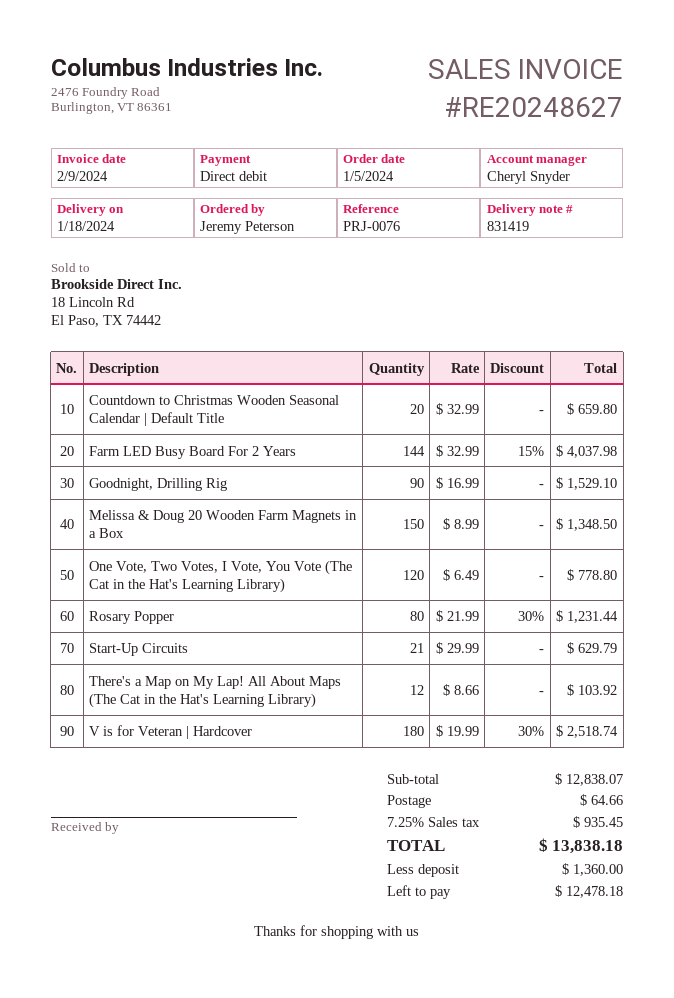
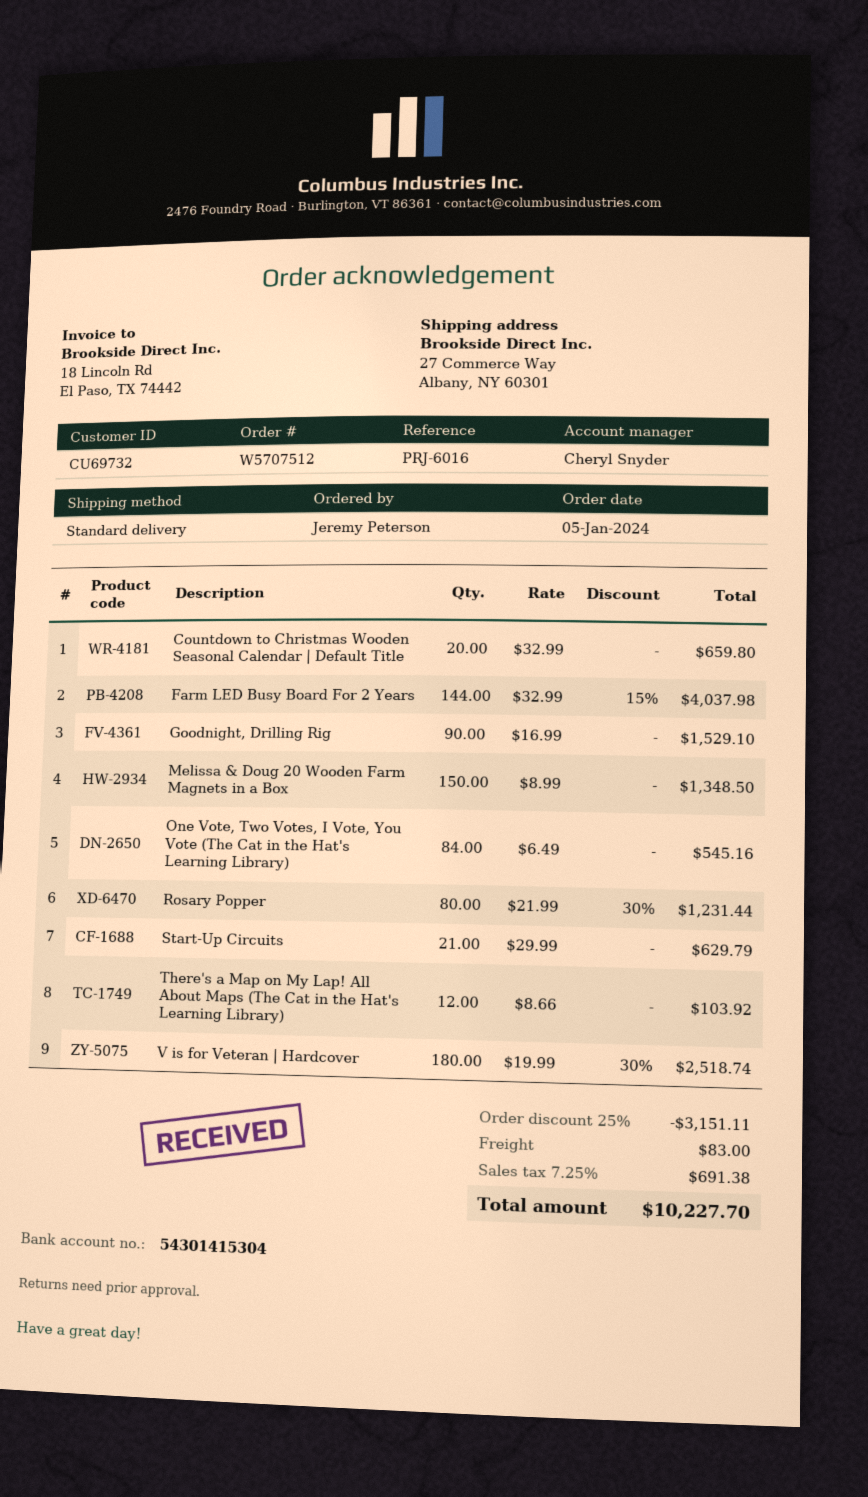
reference: PRJ-0076 -> PRJ-6016
One Vote, Two Votes, I Vote, You Vote (The Cat in the Hat's Learning Library): 120 x 6.49 = 778.80 -> 84 x 6.49 = 545.16
discount: none -> 25% = 3151.11
shipping: 64.66 -> 83.00
tax: 7.25% = 935.45 -> 7.25% = 691.38
total: 13838.18 -> 10227.70

